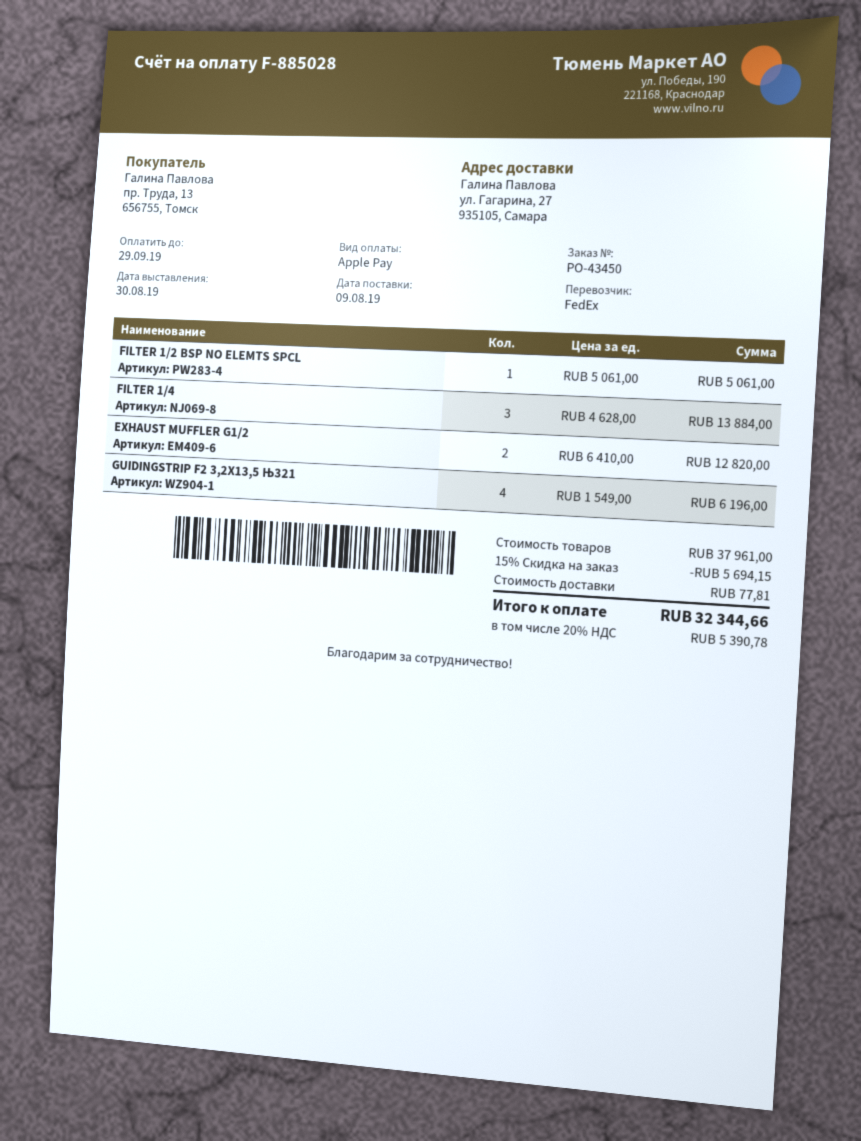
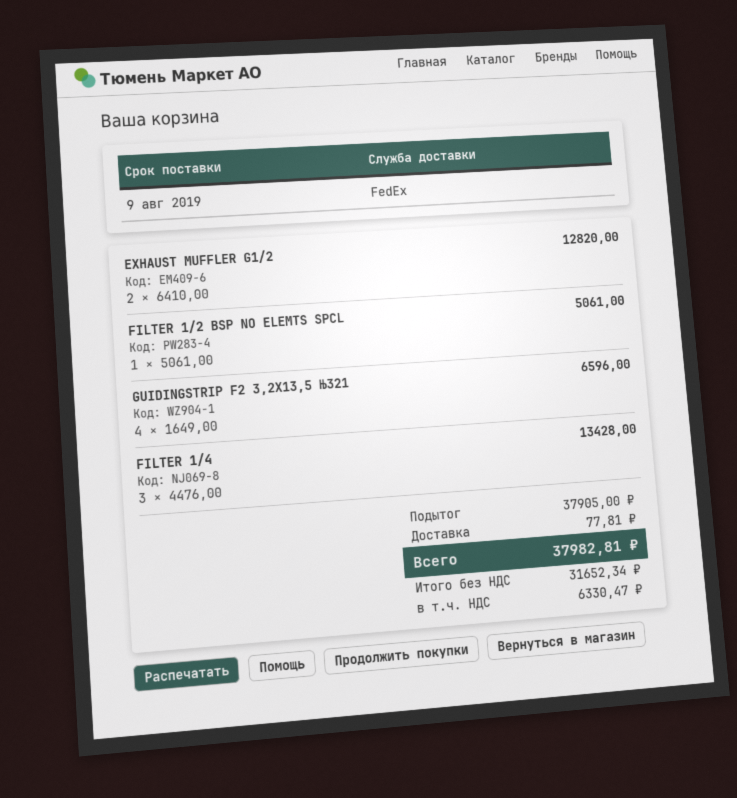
FILTER 1/4: 3 x 4628.00 = 13884.00 -> 3 x 4476.00 = 13428.00
GUIDINGSTRIP F2 3,2X13,5 Њ321: 4 x 1549.00 = 6196.00 -> 4 x 1649.00 = 6596.00
subtotal: 37961.00 -> 37905.00
discount: 15% = 5694.15 -> none
tax: 5390.78 -> 6330.47
total: 32344.66 -> 37982.81

